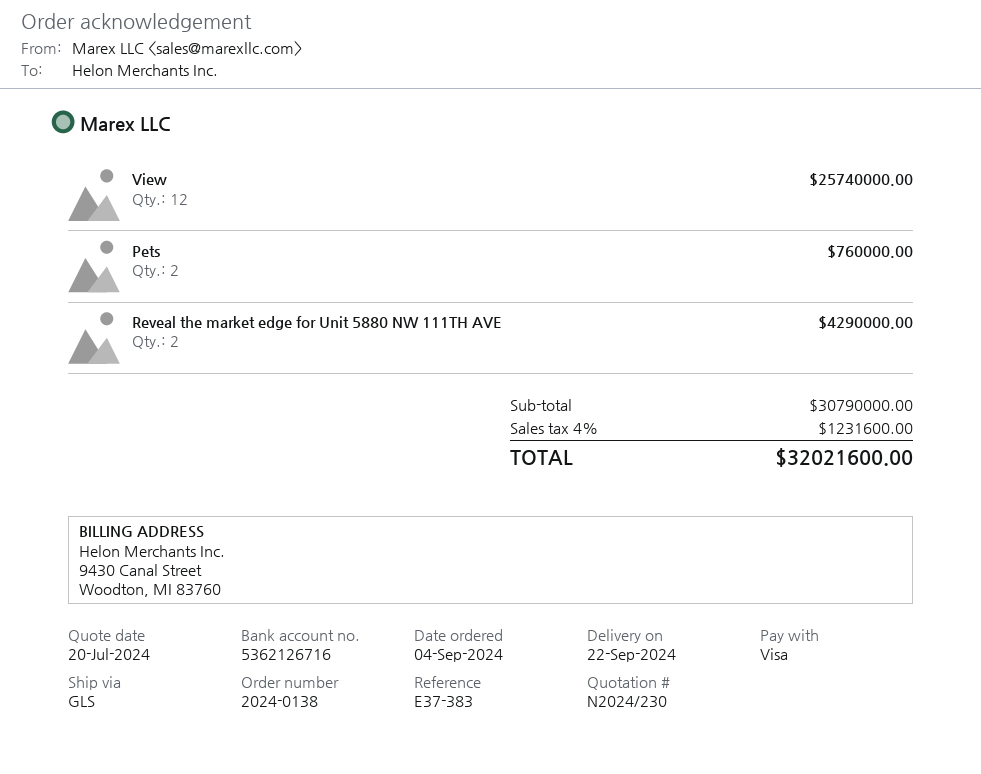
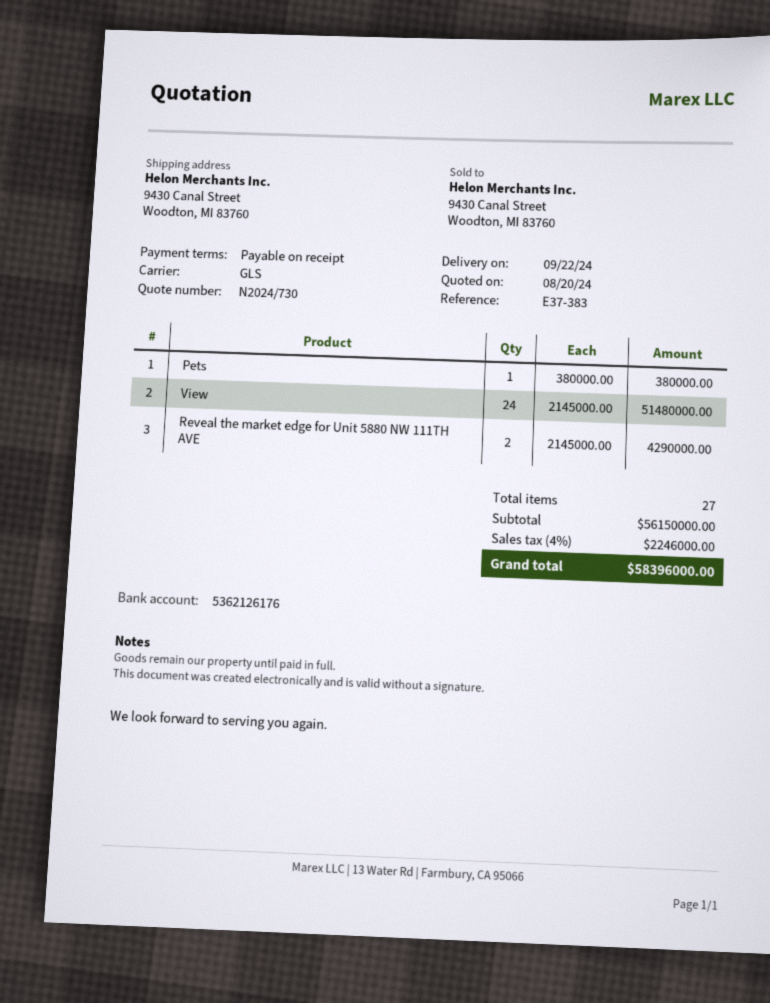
quote number: N2024/230 -> N2024/730
quote date: 2024-07-20 -> 2024-08-20
bank account: 5362126716 -> 5362126176
View: 12 for 25740000.00 -> 24 for 51480000.00
Pets: 2 for 760000.00 -> 1 for 380000.00
subtotal: 30790000.00 -> 56150000.00
tax: 4% = 1231600.00 -> 4% = 2246000.00
total: 32021600.00 -> 58396000.00

